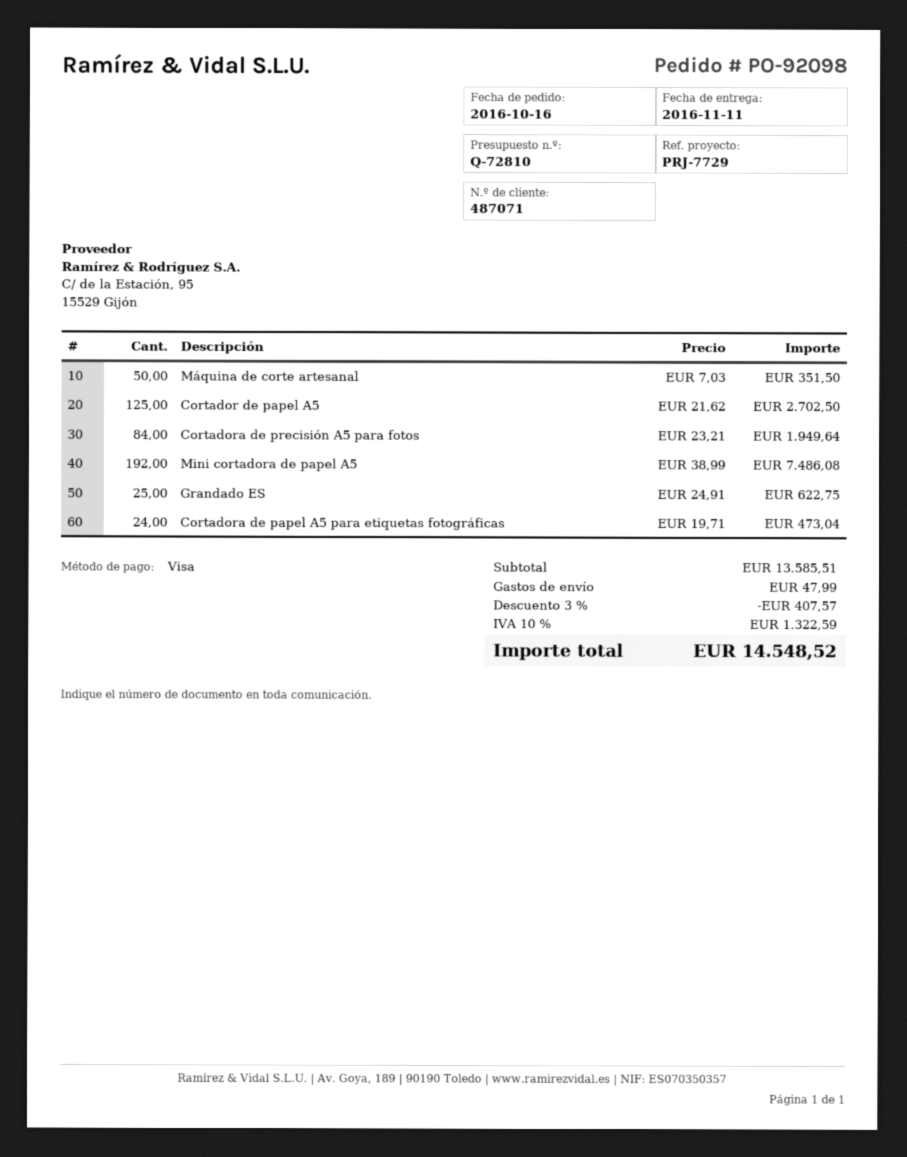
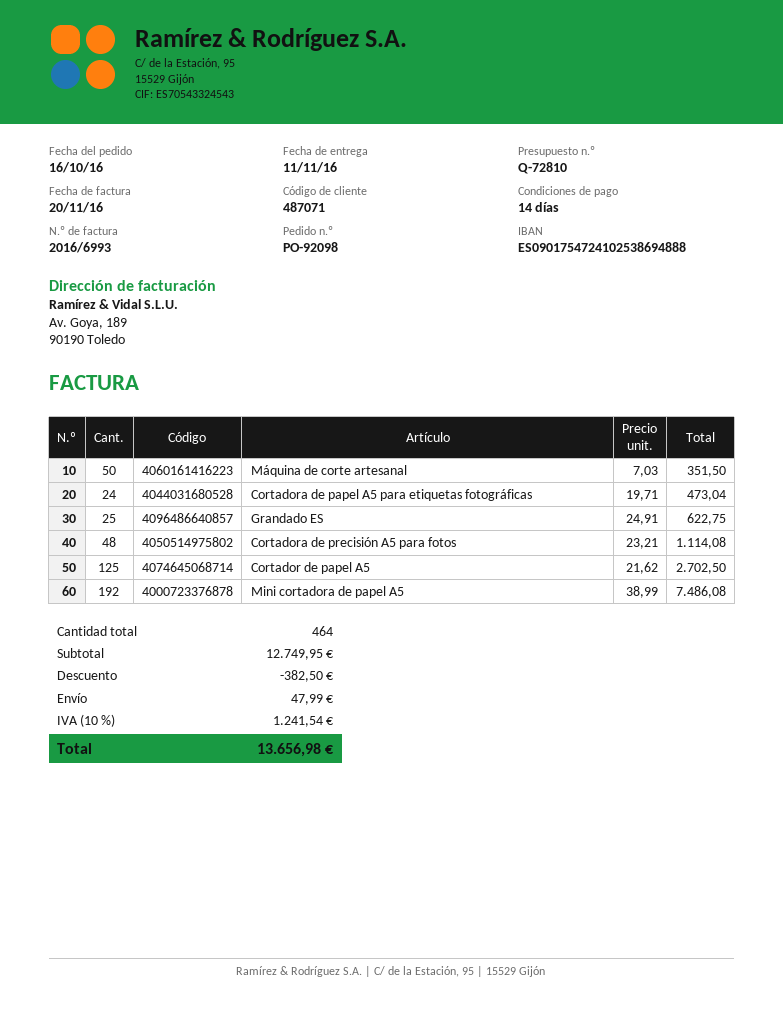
Cortadora de precisión A5 para fotos: 84 x 23.21 = 1949.64 -> 48 x 23.21 = 1114.08
subtotal: 13585.51 -> 12749.95
discount: 407.57 -> 382.50
tax: 10% = 1322.59 -> 10% = 1241.54
total: 14548.52 -> 13656.98

